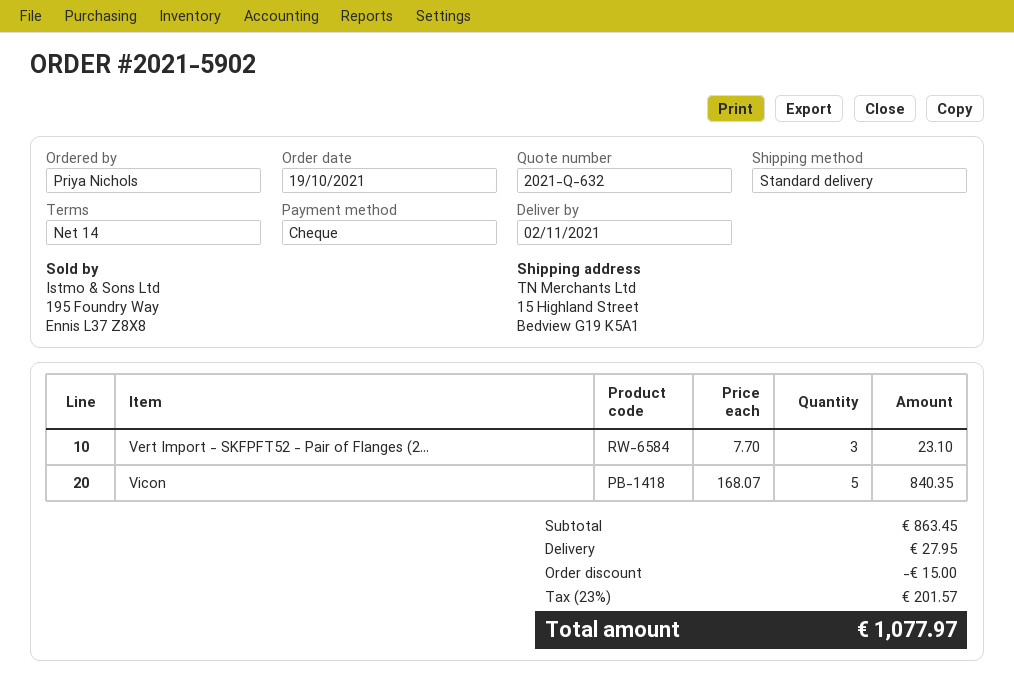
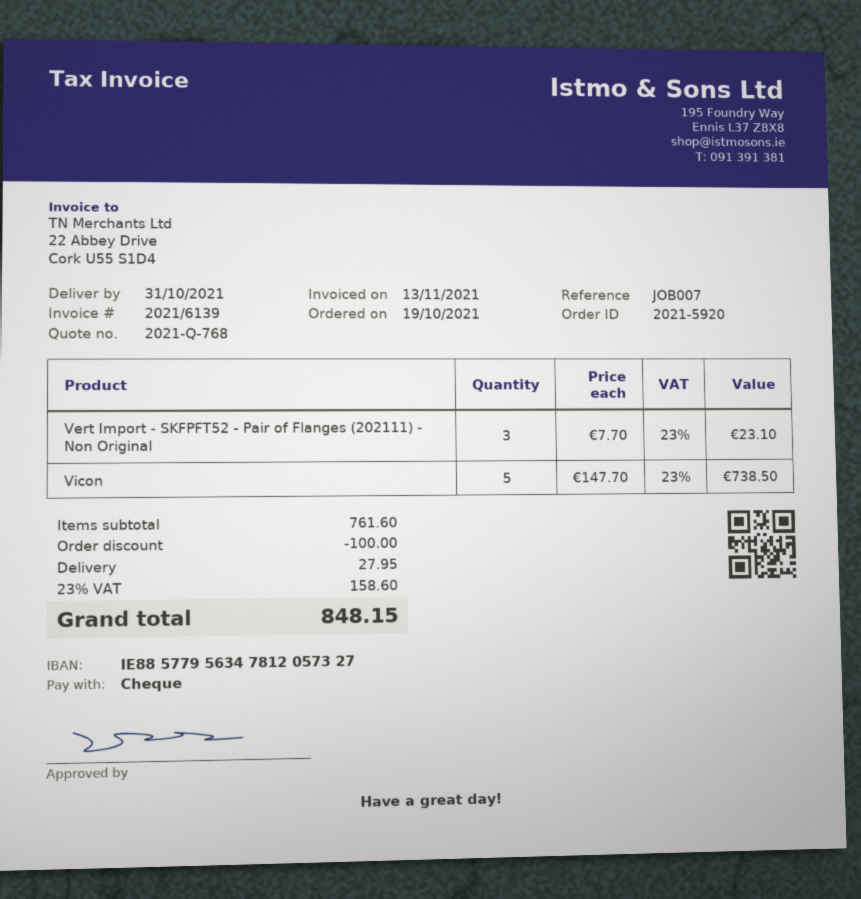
quote number: 2021-Q-632 -> 2021-Q-768
order number: 2021-5902 -> 2021-5920
delivery date: 2021-11-02 -> 2021-10-31
Vicon: 5 x 168.07 = 840.35 -> 5 x 147.70 = 738.50
subtotal: 863.45 -> 761.60
discount: 15.00 -> 100.00
tax: 23% = 201.57 -> 23% = 158.60
total: 1077.97 -> 848.15

